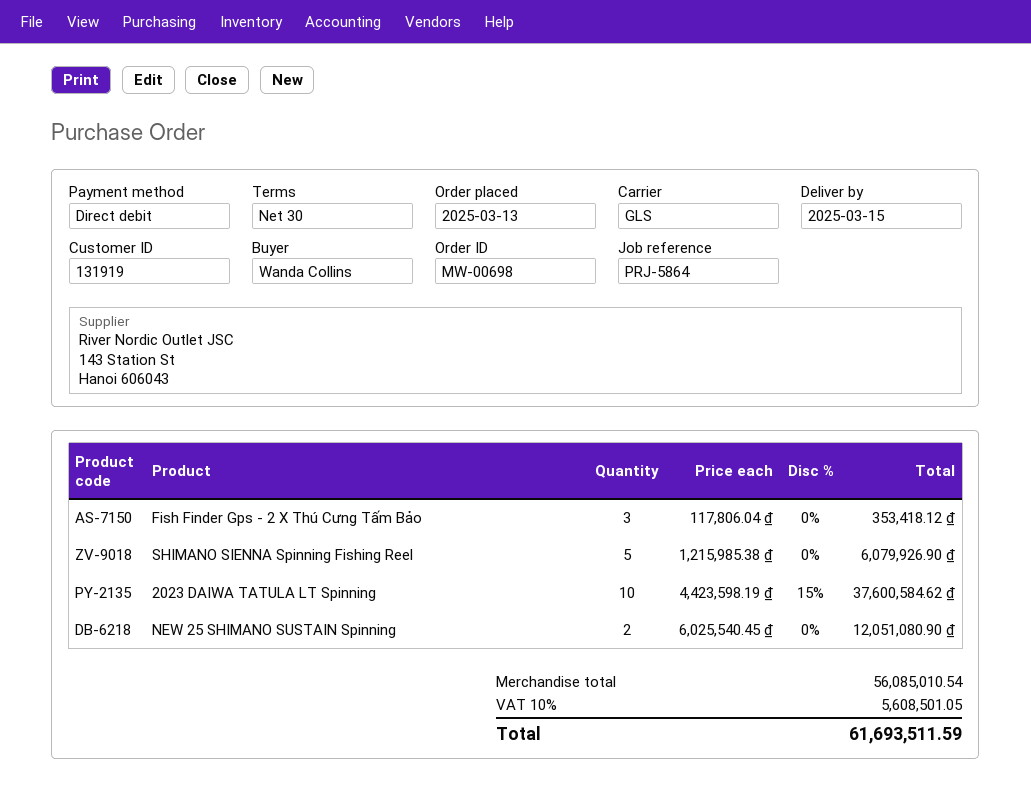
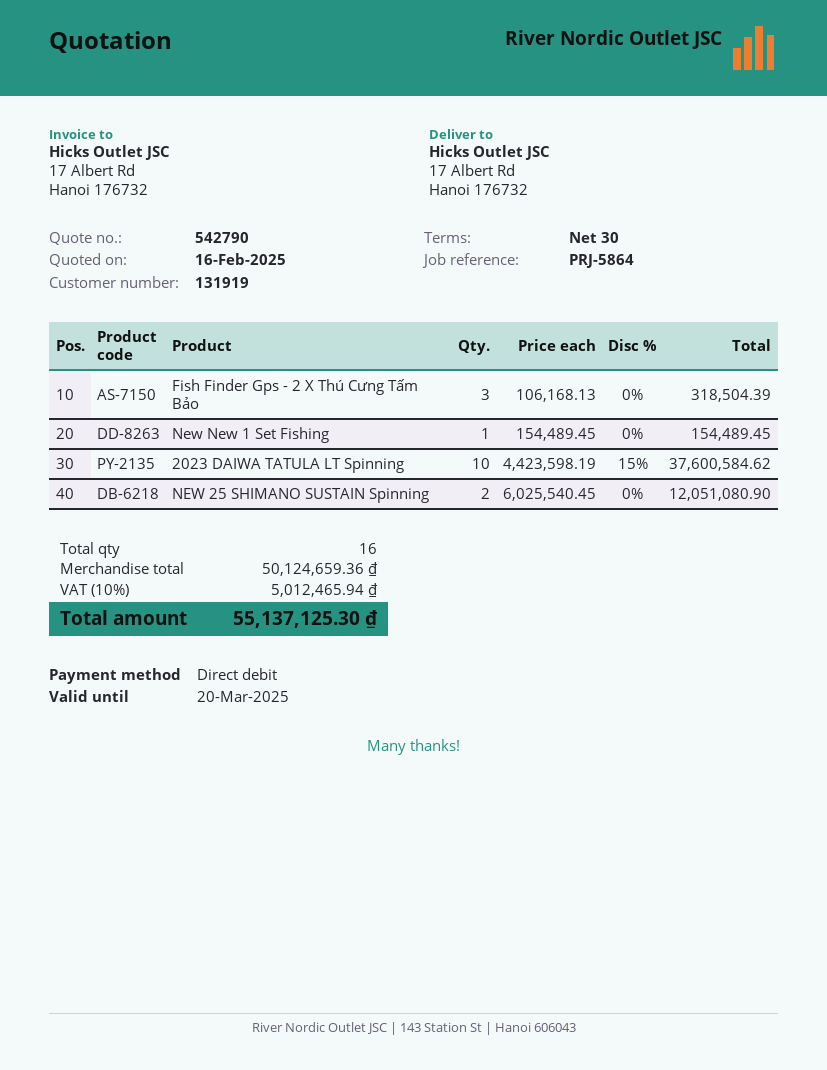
Fish Finder Gps - 2 X Thú Cưng Tấm Bảo: 3 x 117806.04 = 353418.12 -> 3 x 106168.13 = 318504.39
SHIMANO SIENNA Spinning Fishing Reel: 5 x 1215985.38 = 6079926.90 -> none
New New 1 Set Fishing: none -> 1 x 154489.45 = 154489.45
subtotal: 56085010.54 -> 50124659.36
tax: 10% = 5608501.05 -> 10% = 5012465.94
total: 61693511.59 -> 55137125.30

